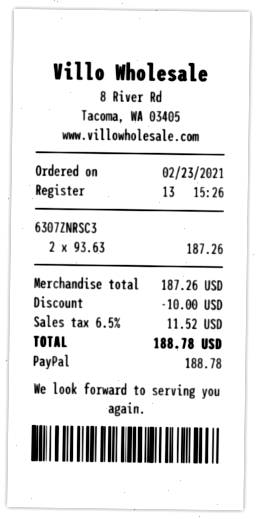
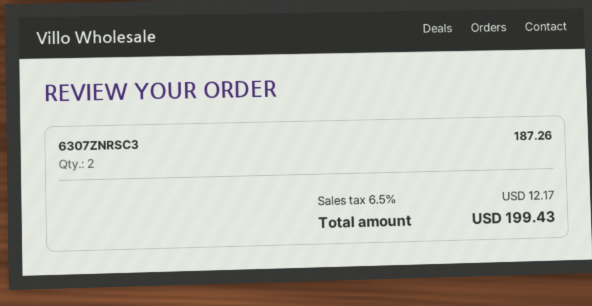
discount: 10.00 -> none
tax: 6.5% = 11.52 -> 6.5% = 12.17
total: 188.78 -> 199.43

